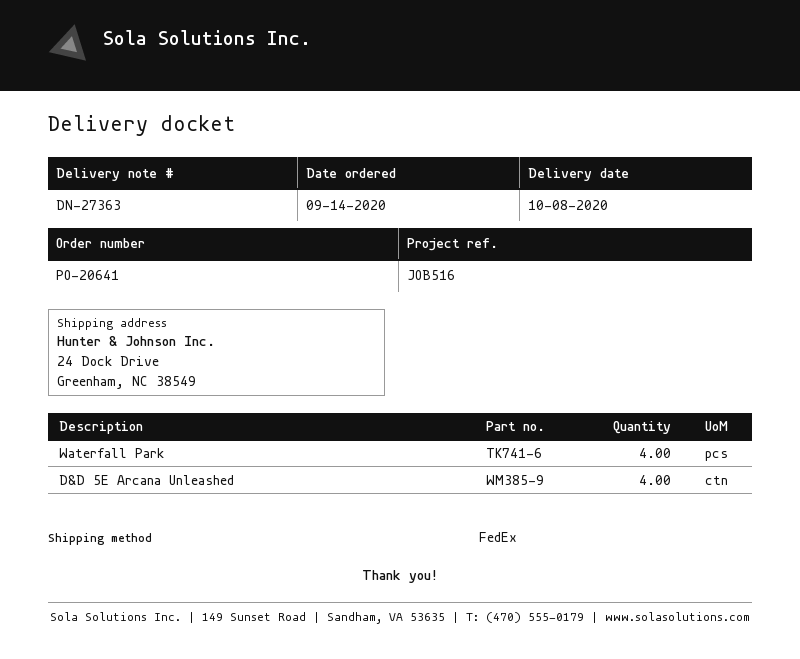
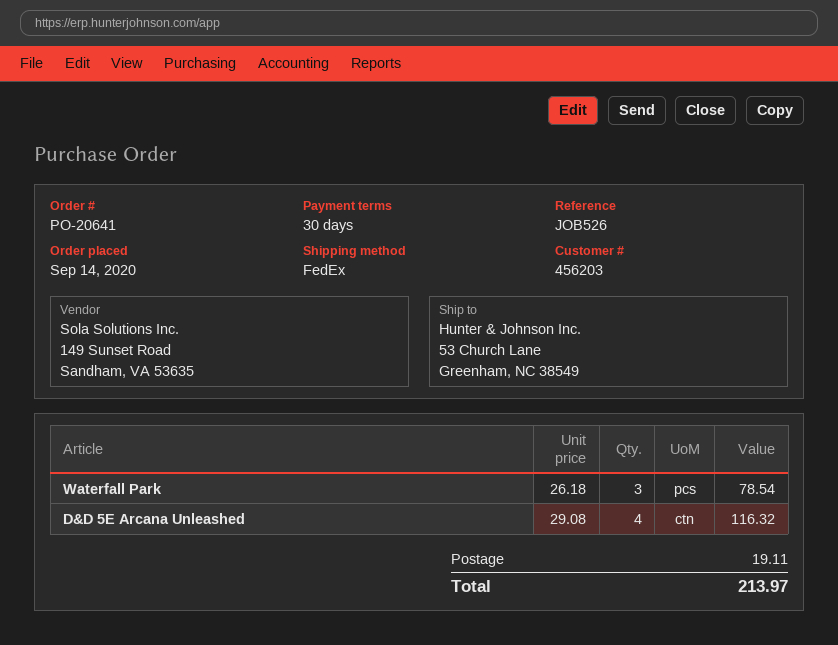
reference: JOB516 -> JOB526
ship to: 24 Dock Drive, Greenham, NC 38549 -> 53 Church Lane, Greenham, NC 38549
Waterfall Park: 4 -> 3

